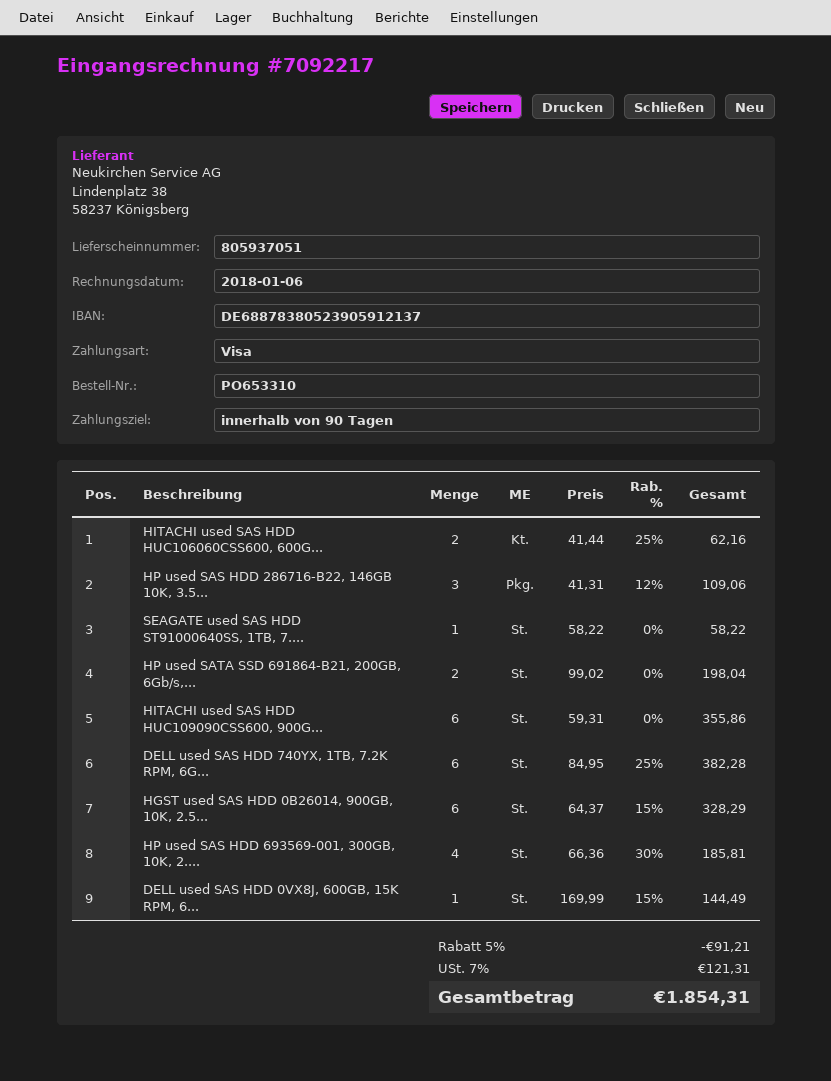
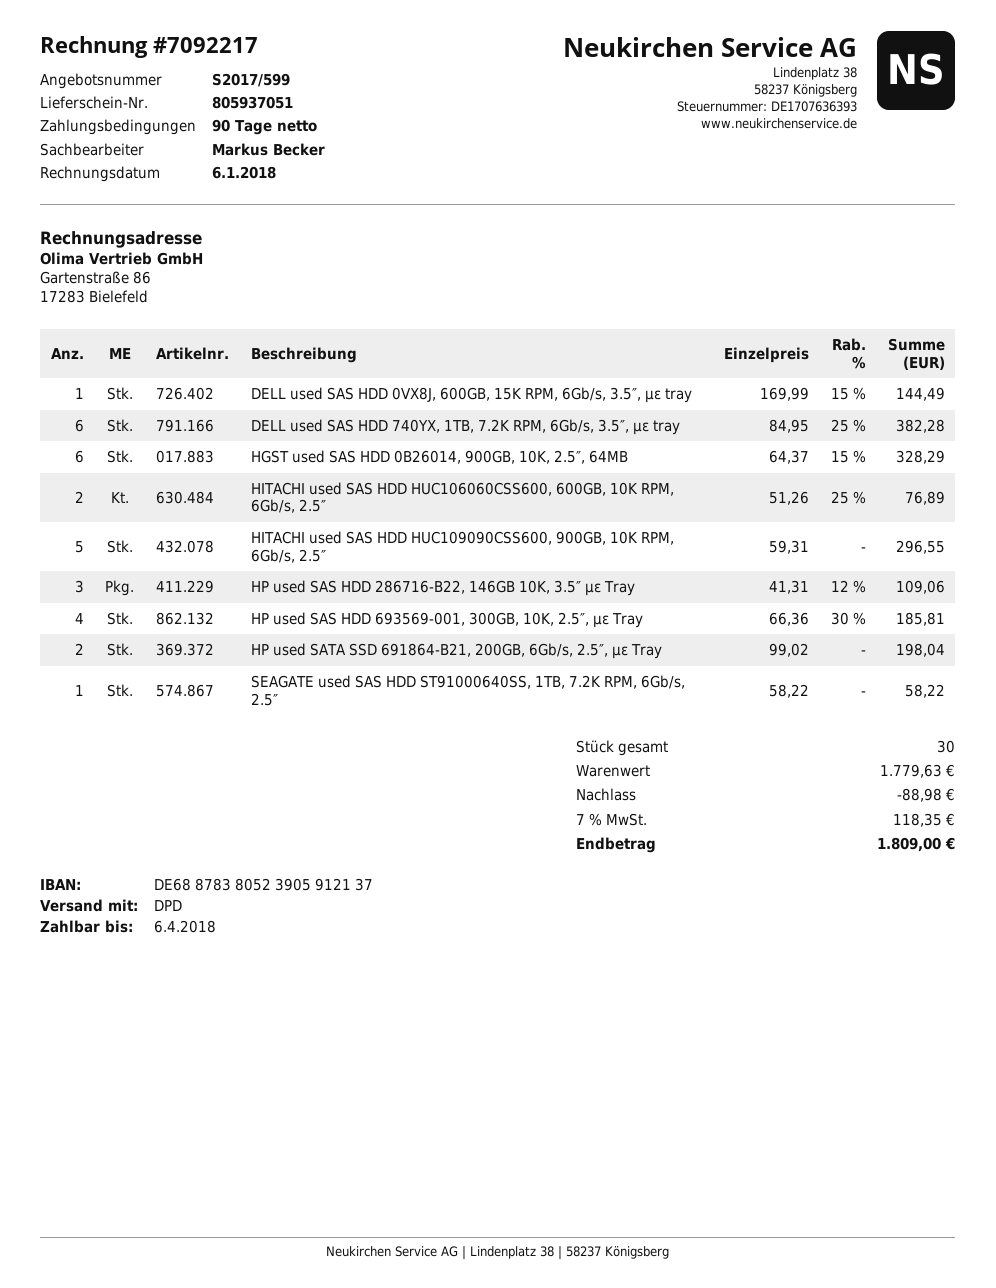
HITACHI used SAS HDD HUC106060CSS600, 600G...: 2 x 41.44 - 25% = 62.16 -> 2 x 51.26 - 25% = 76.89
HITACHI used SAS HDD HUC109090CSS600, 900G...: 6 x 59.31 = 355.86 -> 5 x 59.31 = 296.55
discount: 91.21 -> 88.98
tax: 7% = 121.31 -> 7% = 118.35
total: 1854.31 -> 1809.00

